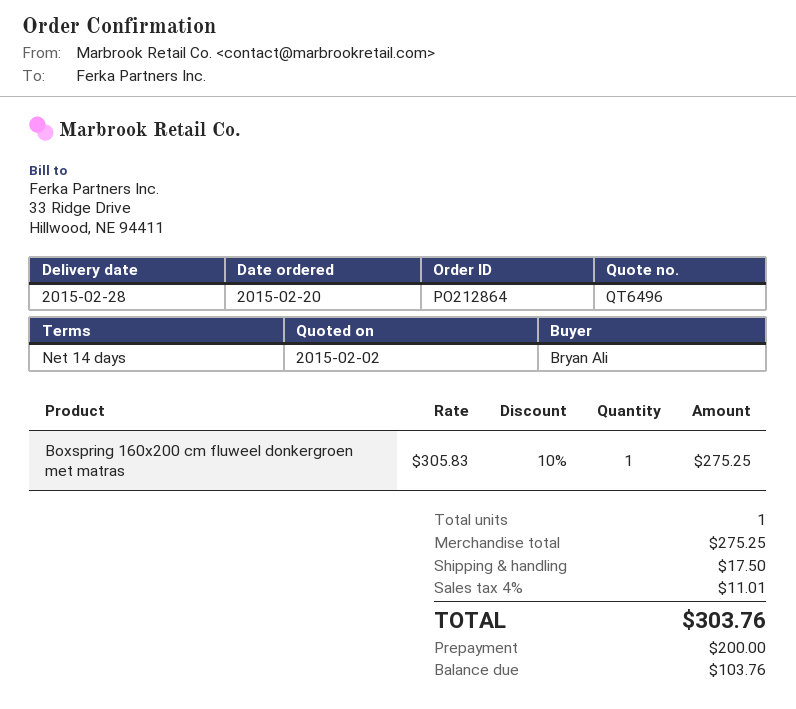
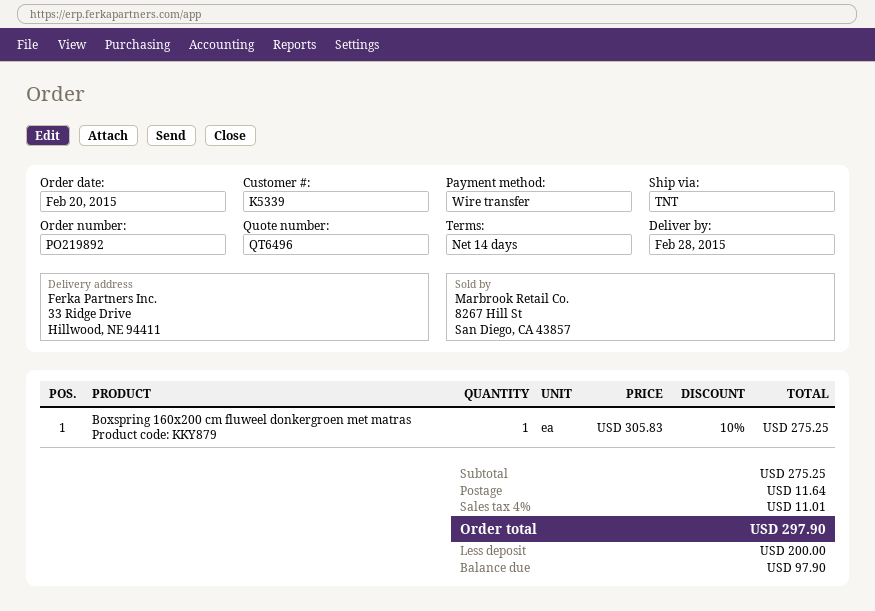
order number: PO212864 -> PO219892
shipping: 17.50 -> 11.64
total: 303.76 -> 297.90
balance: 103.76 -> 97.90

